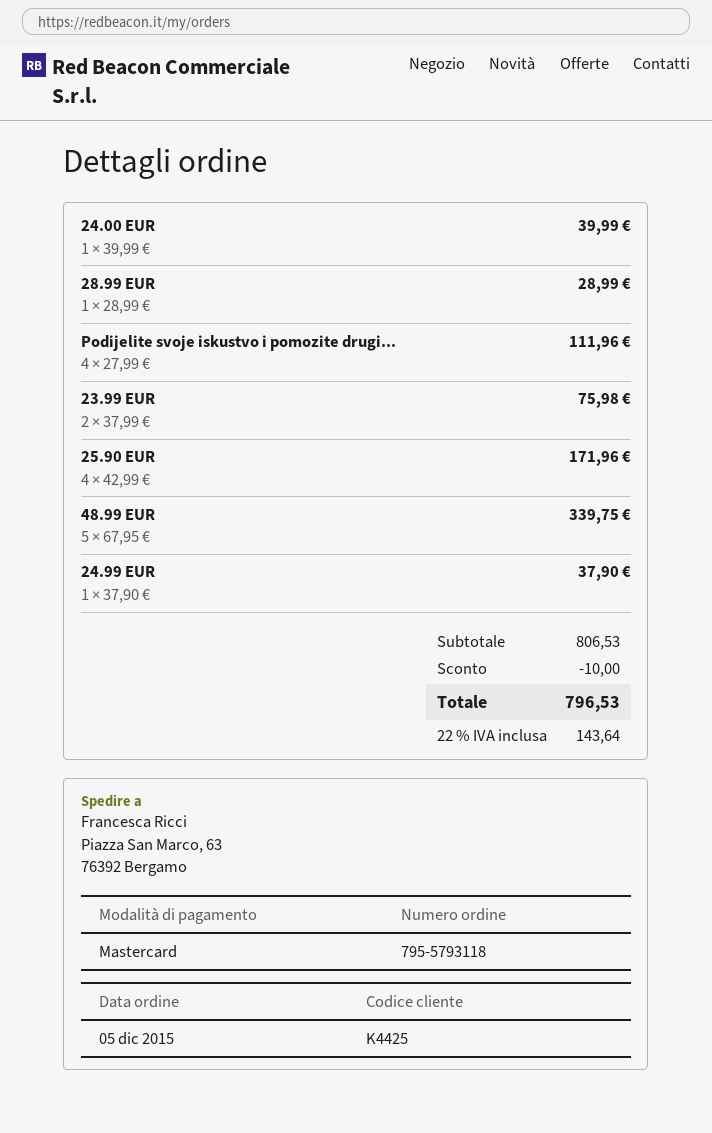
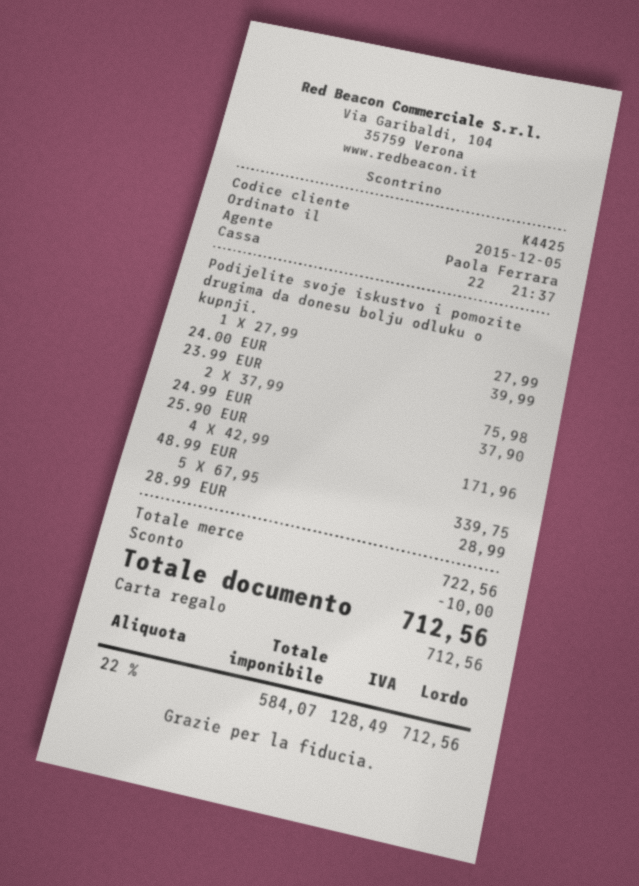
payment method: Mastercard -> gift card
Podijelite svoje iskustvo i pomozite drugi...: 4 x 27.99 = 111.96 -> 1 x 27.99 = 27.99
subtotal: 806.53 -> 722.56
tax: 22% = 143.64 -> 22% = 128.49
total: 796.53 -> 712.56

